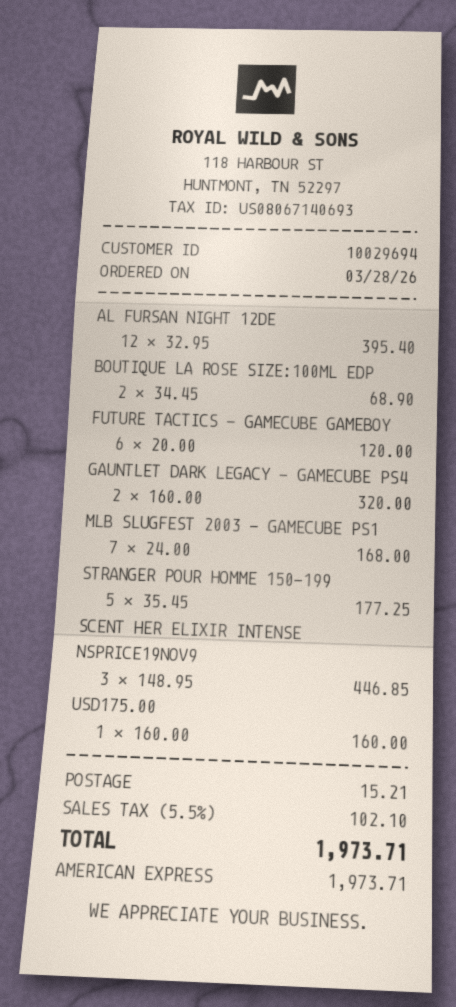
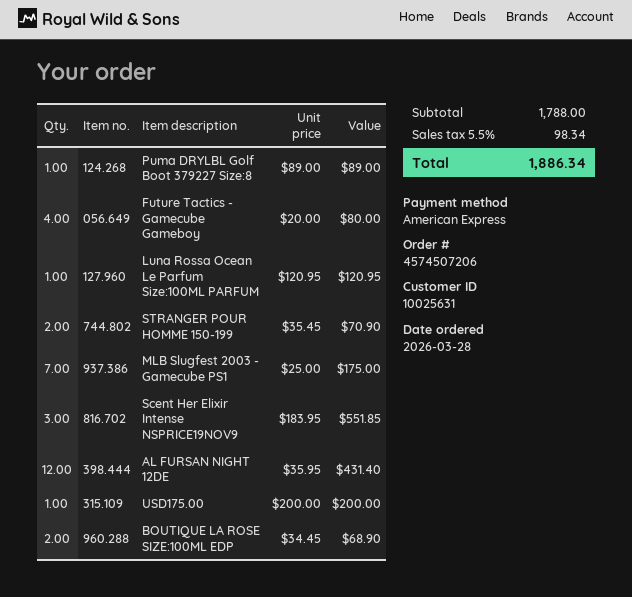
customer number: 10029694 -> 10025631
AL FURSAN NIGHT 12DE: 12 x 32.95 = 395.40 -> 12 x 35.95 = 431.40
FUTURE TACTICS - GAMECUBE GAMEBOY: 6 x 20.00 = 120.00 -> 4 x 20.00 = 80.00
GAUNTLET DARK LEGACY - GAMECUBE PS4: 2 x 160.00 = 320.00 -> none
MLB SLUGFEST 2003 - GAMECUBE PS1: 7 x 24.00 = 168.00 -> 7 x 25.00 = 175.00
STRANGER POUR HOMME 150-199: 5 x 35.45 = 177.25 -> 2 x 35.45 = 70.90
SCENT HER ELIXIR INTENSE NSPRICE19NOV9: 3 x 148.95 = 446.85 -> 3 x 183.95 = 551.85
USD175.00: 1 x 160.00 = 160.00 -> 1 x 200.00 = 200.00
Puma DRYLBL Golf Boot 379227 Size:8: none -> 1 x 89.00 = 89.00
Luna Rossa Ocean Le Parfum Size:100ML PARFUM: none -> 1 x 120.95 = 120.95
shipping: 15.21 -> none
tax: 5.5% = 102.10 -> 5.5% = 98.34
total: 1973.71 -> 1886.34

